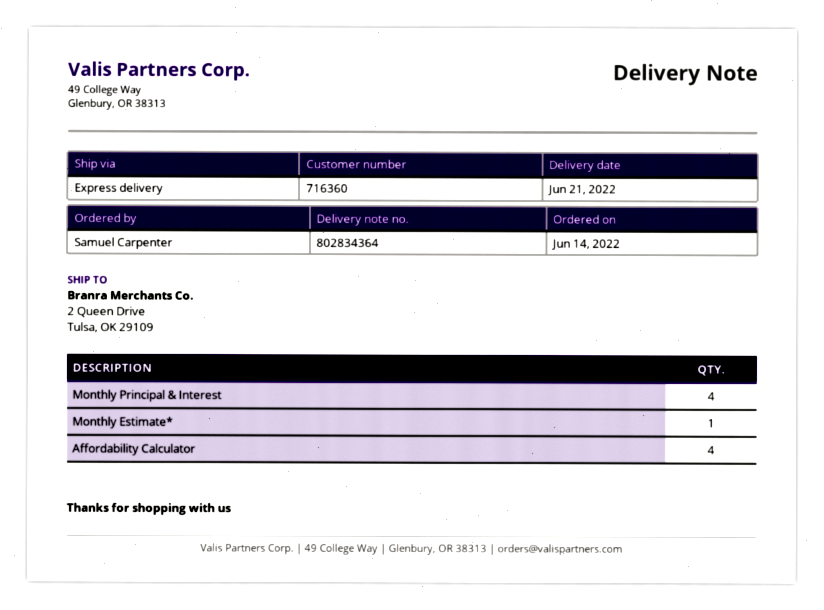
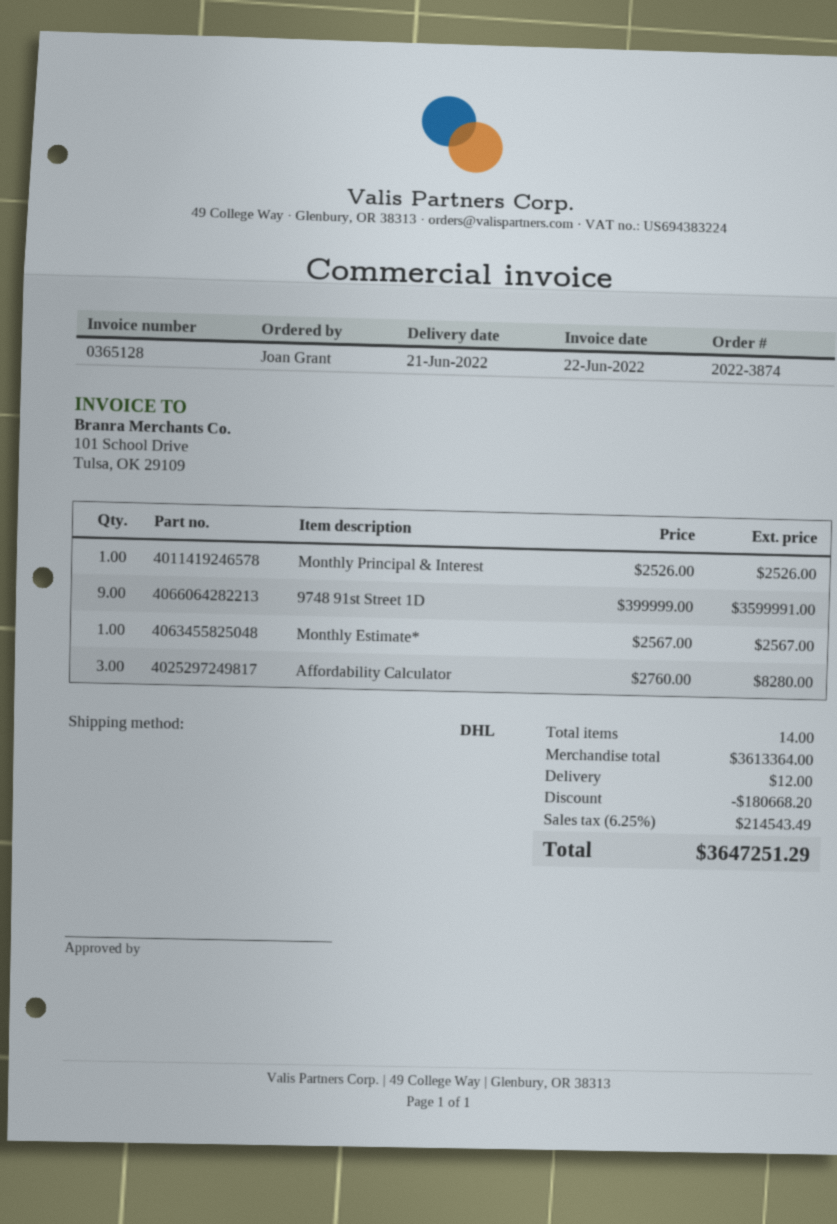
ordered by: Samuel Carpenter -> Joan Grant
shipping method: express -> DHL
Monthly Principal & Interest: 4 -> 1
Affordability Calculator: 4 -> 3
9748 91st Street 1D: none -> 9

